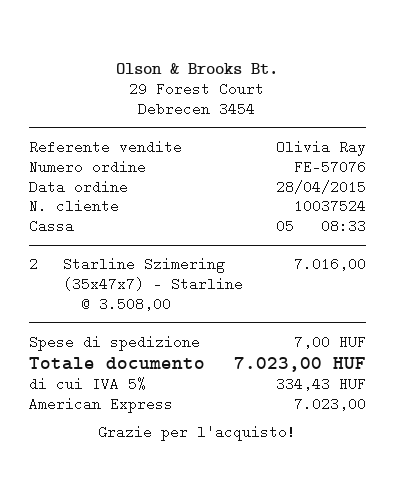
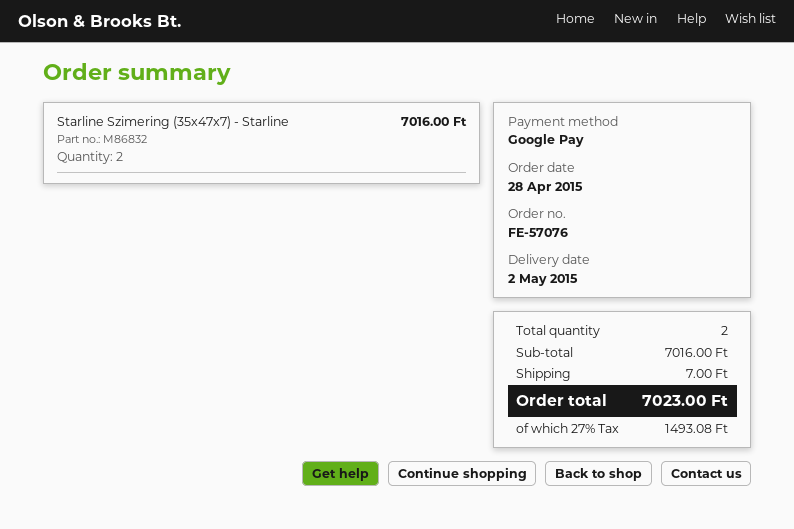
payment method: American Express -> Google Pay
tax: 5% = 334.43 -> 27% = 1493.08

